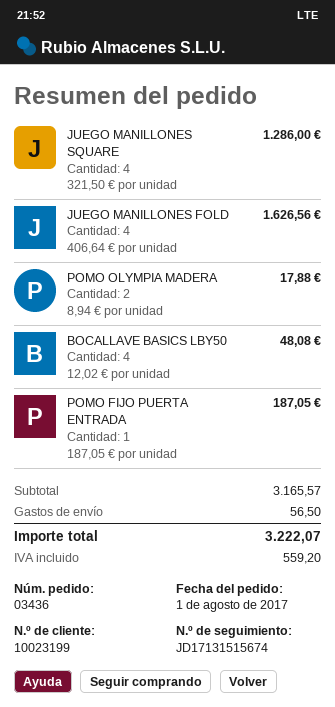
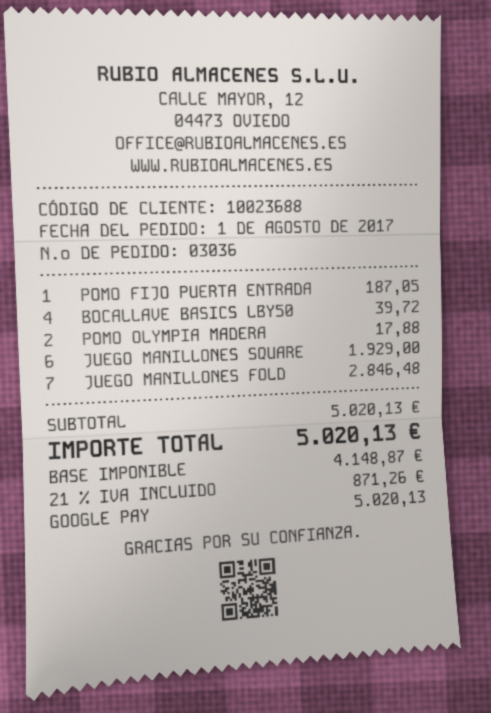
order number: 03436 -> 03036
customer number: 10023199 -> 10023688
JUEGO MANILLONES SQUARE: 4 for 1286.00 -> 6 for 1929.00
JUEGO MANILLONES FOLD: 4 for 1626.56 -> 7 for 2846.48
BOCALLAVE BASICS LBY50: 4 for 48.08 -> 4 for 39.72
subtotal: 3165.57 -> 5020.13
shipping: 56.50 -> none
tax: 559.20 -> 871.26
total: 3222.07 -> 5020.13

